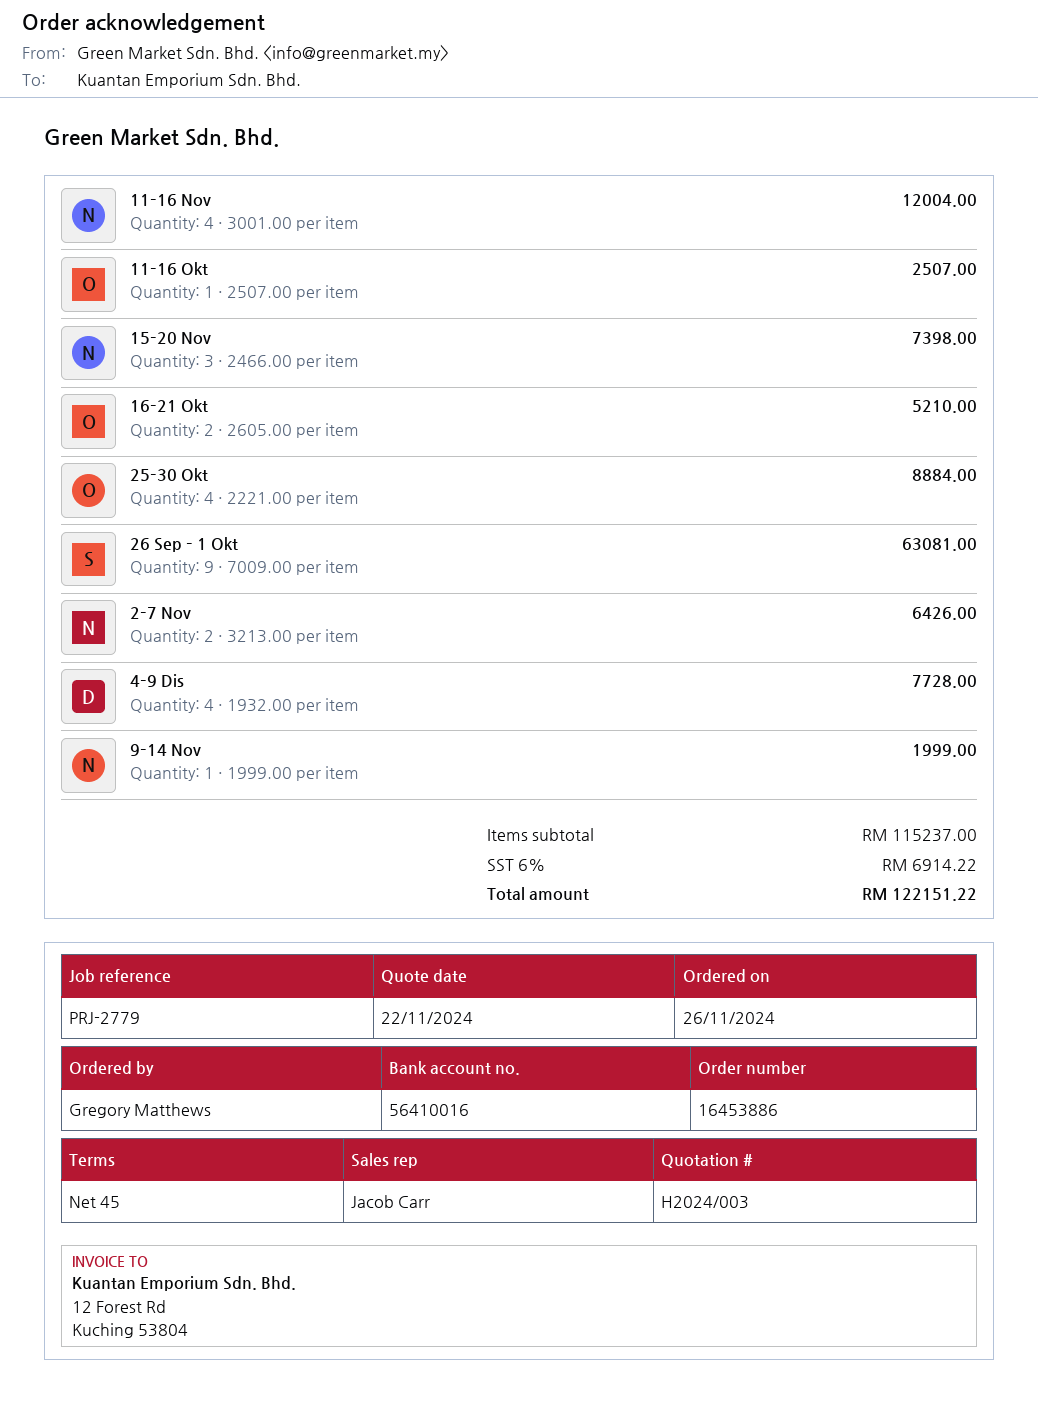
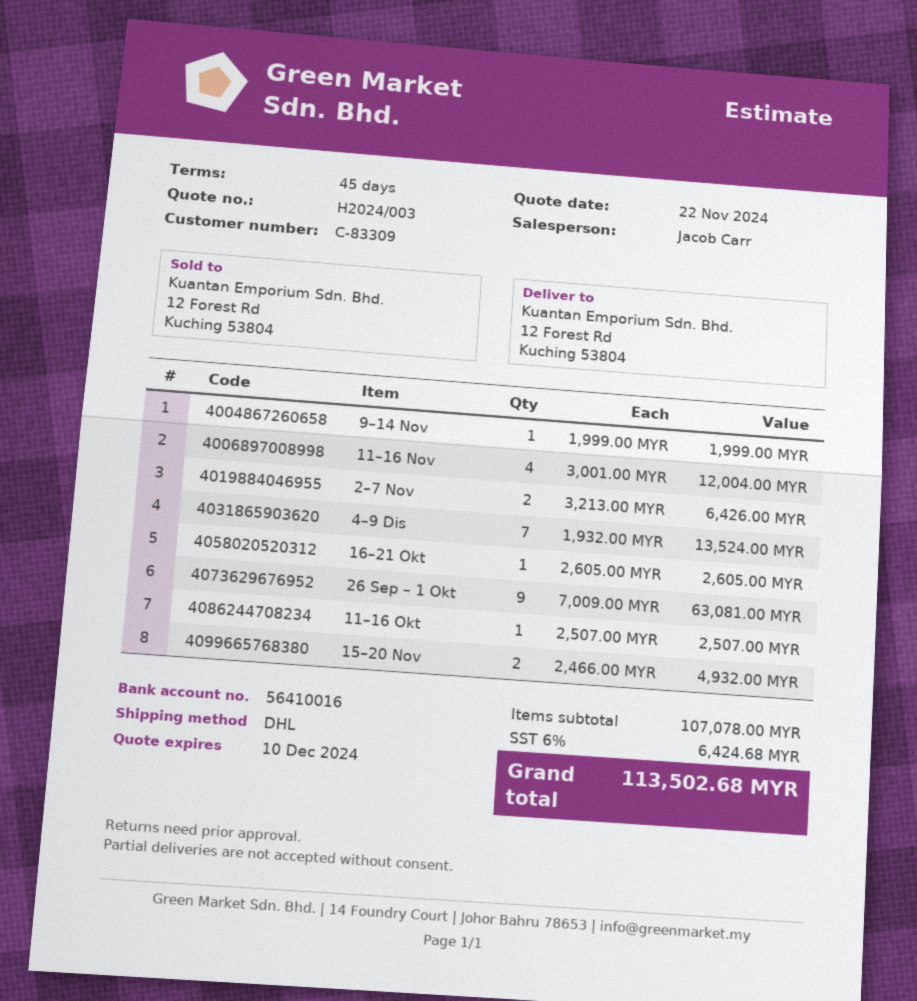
15–20 Nov: 3 x 2466.00 = 7398.00 -> 2 x 2466.00 = 4932.00
16–21 Okt: 2 x 2605.00 = 5210.00 -> 1 x 2605.00 = 2605.00
25–30 Okt: 4 x 2221.00 = 8884.00 -> none
4–9 Dis: 4 x 1932.00 = 7728.00 -> 7 x 1932.00 = 13524.00
subtotal: 115237.00 -> 107078.00
tax: 6% = 6914.22 -> 6% = 6424.68
total: 122151.22 -> 113502.68

